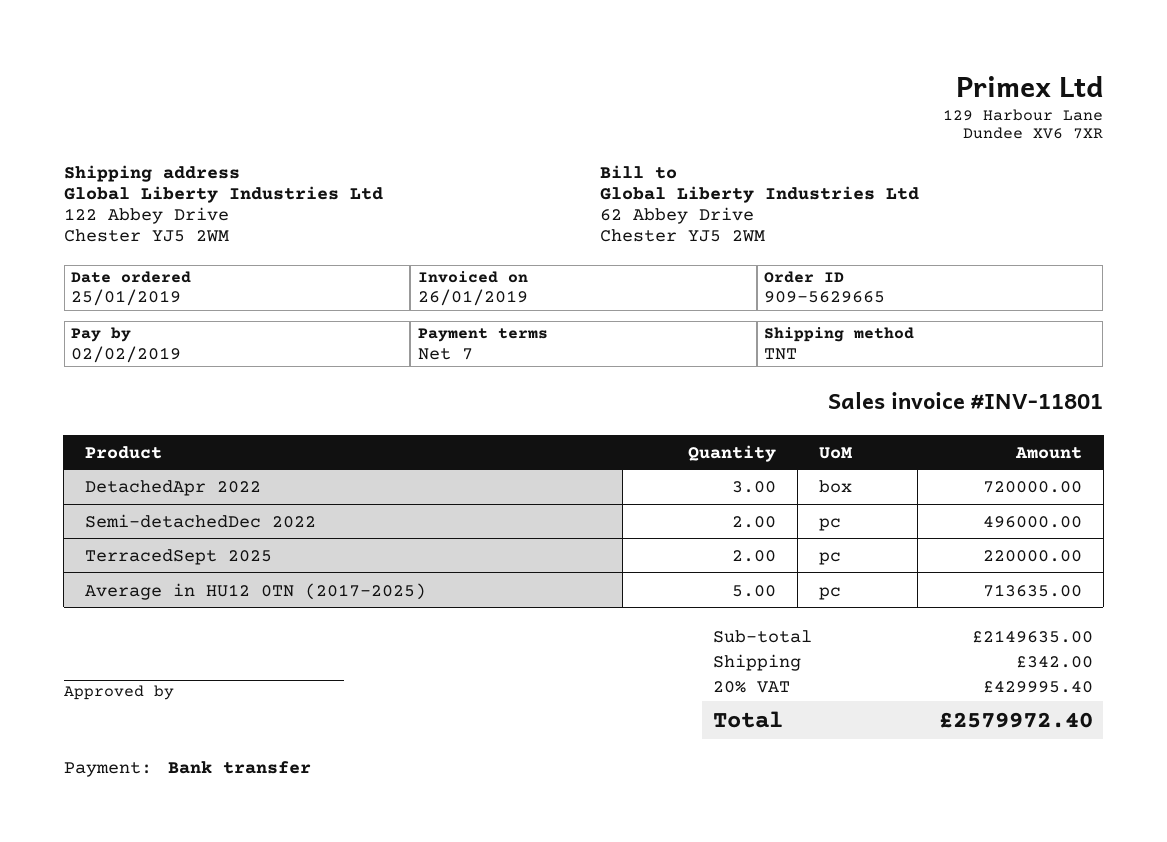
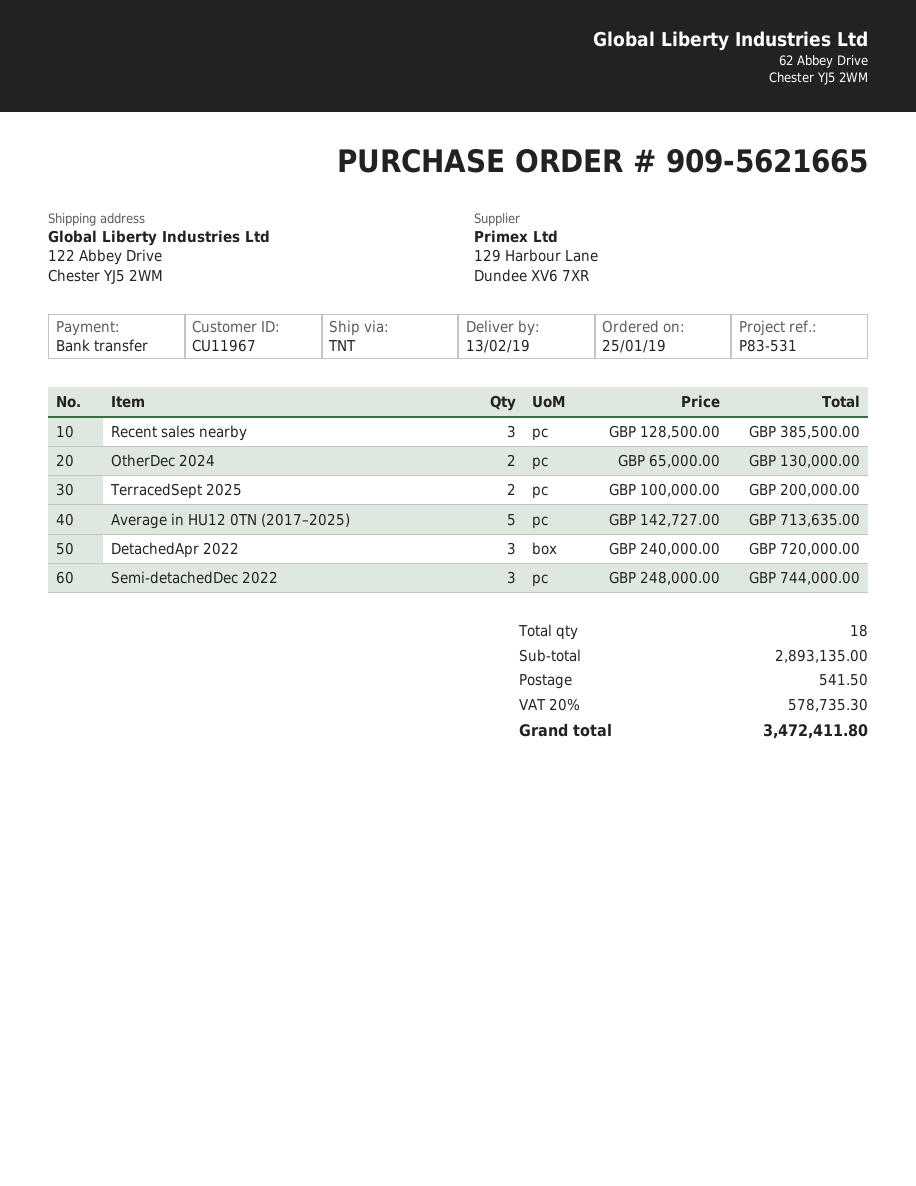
order number: 909-5629665 -> 909-5621665
Semi-detachedDec 2022: 2 for 496000.00 -> 3 for 744000.00
TerracedSept 2025: 2 for 220000.00 -> 2 for 200000.00
Recent sales nearby: none -> 3 for 385500.00
OtherDec 2024: none -> 2 for 130000.00
subtotal: 2149635.00 -> 2893135.00
shipping: 342.00 -> 541.50
tax: 20% = 429995.40 -> 20% = 578735.30
total: 2579972.40 -> 3472411.80

